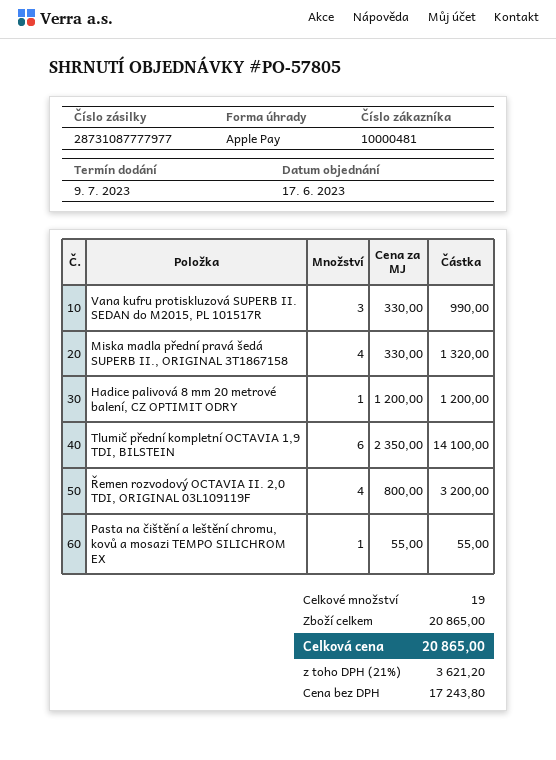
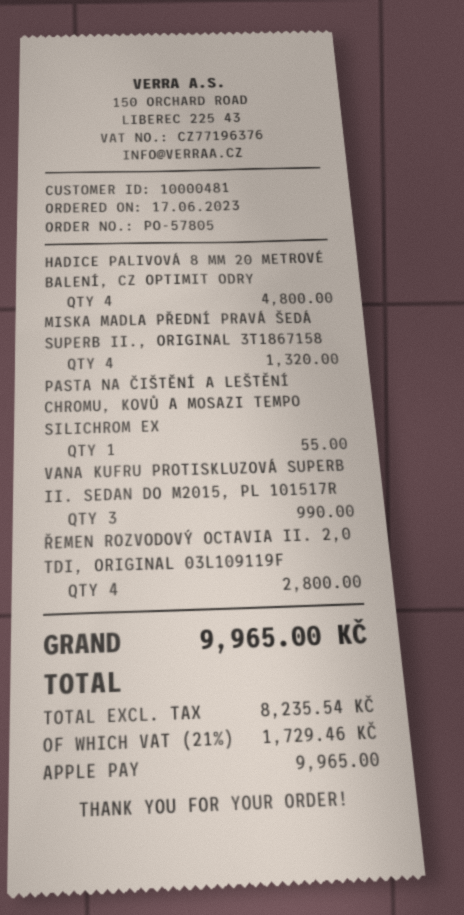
Hadice palivová 8 mm 20 metrové balení, CZ OPTIMIT ODRY: 1 for 1200.00 -> 4 for 4800.00
Tlumič přední kompletní OCTAVIA 1,9 TDI, BILSTEIN: 6 for 14100.00 -> none
Řemen rozvodový OCTAVIA II. 2,0 TDI, ORIGINAL 03L109119F: 4 for 3200.00 -> 4 for 2800.00
net: 17243.80 -> 8235.54
tax: 21% = 3621.20 -> 21% = 1729.46
total: 20865.00 -> 9965.00

